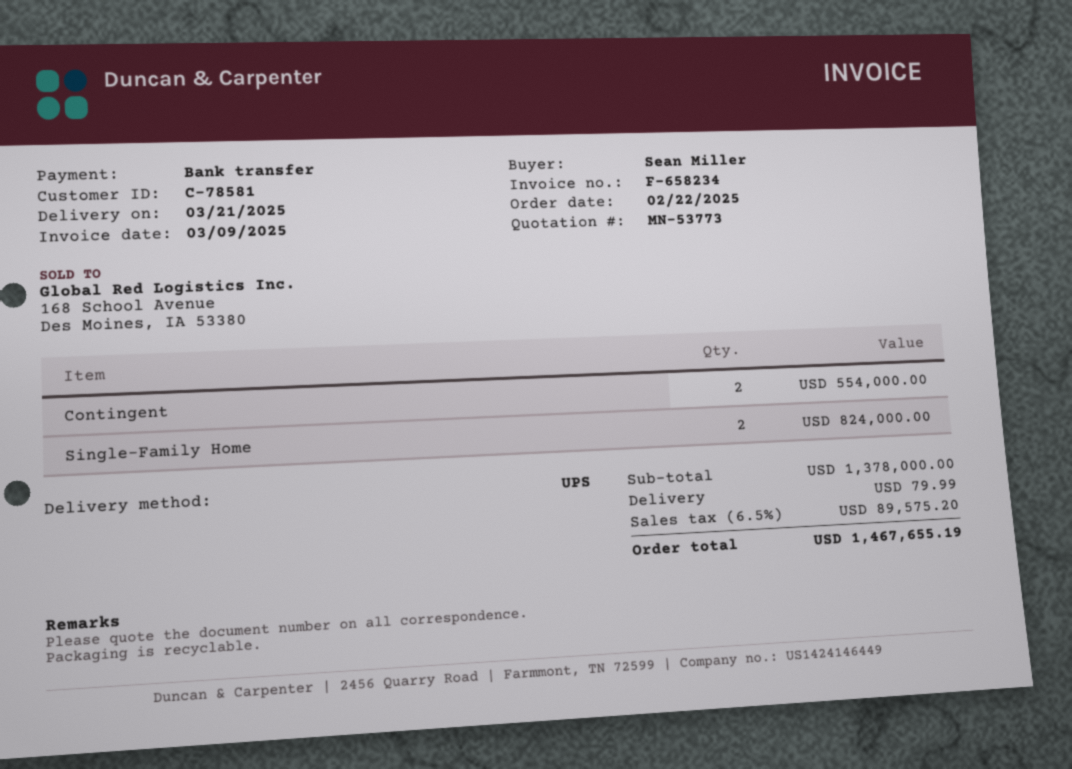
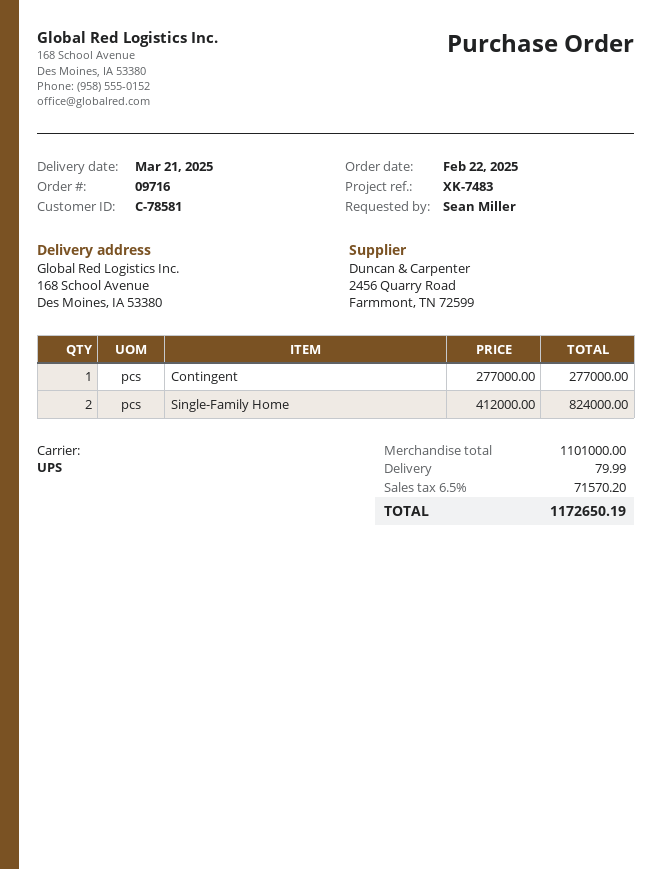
Contingent: 2 for 554000.00 -> 1 for 277000.00
subtotal: 1378000.00 -> 1101000.00
tax: 6.5% = 89575.20 -> 6.5% = 71570.20
total: 1467655.19 -> 1172650.19

